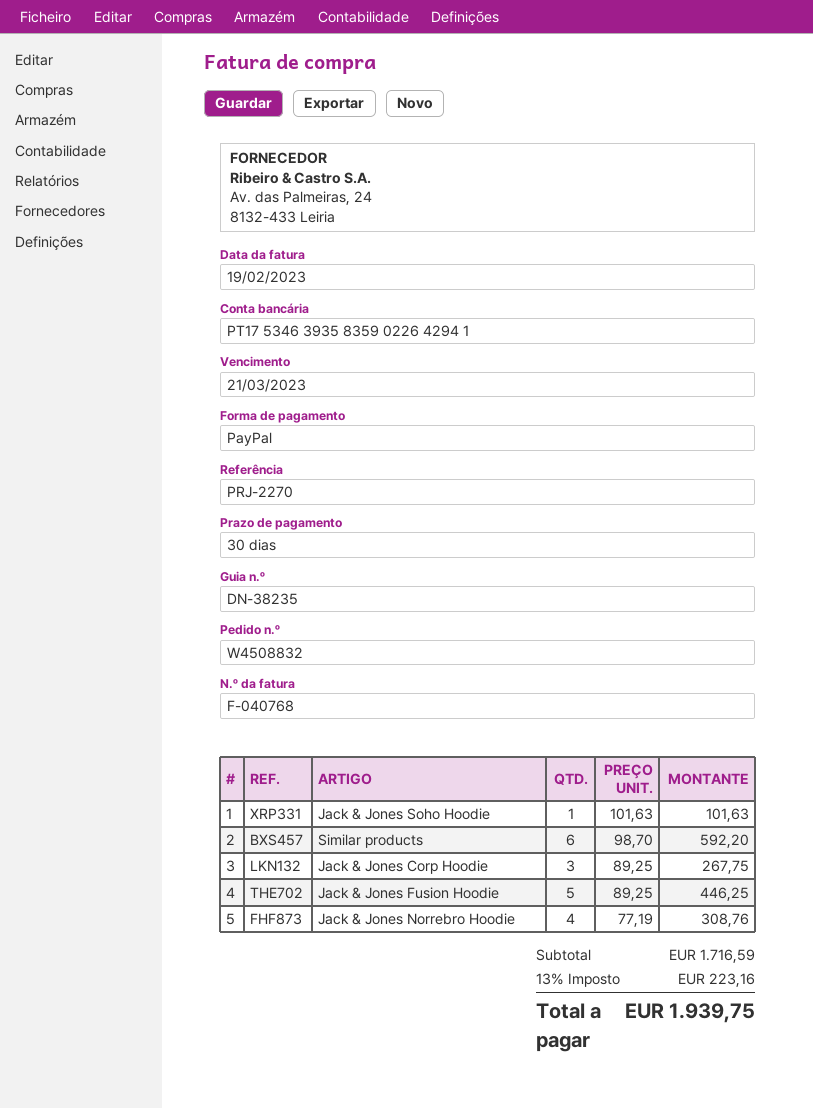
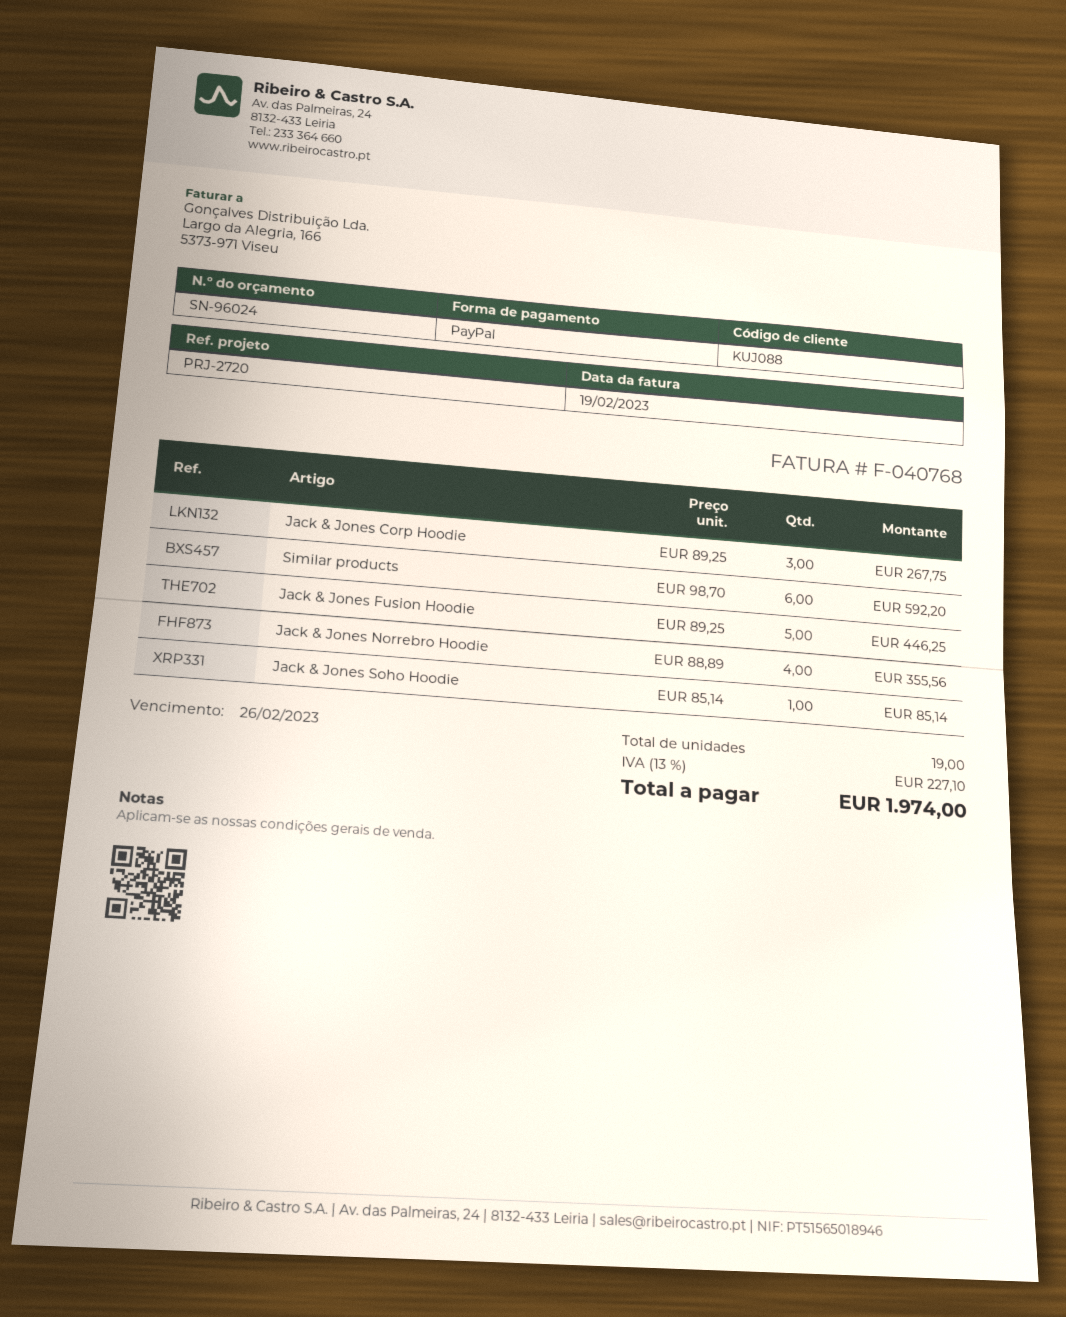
due date: 2023-03-21 -> 2023-02-26
reference: PRJ-2270 -> PRJ-2720
Jack & Jones Soho Hoodie: 1 x 101.63 = 101.63 -> 1 x 85.14 = 85.14
Jack & Jones Norrebro Hoodie: 4 x 77.19 = 308.76 -> 4 x 88.89 = 355.56
tax: 13% = 223.16 -> 13% = 227.10
total: 1939.75 -> 1974.00

